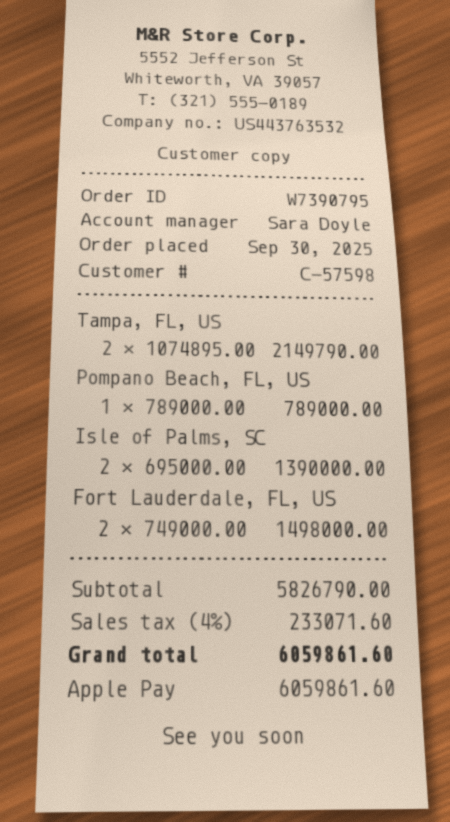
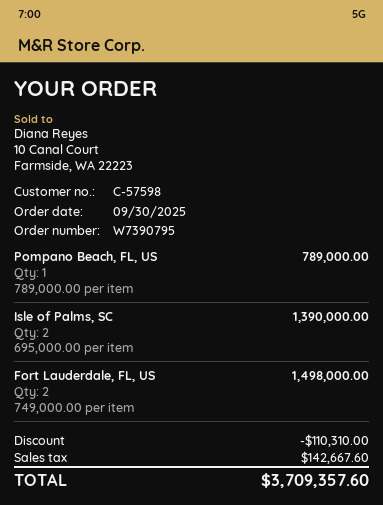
Tampa, FL, US: 2 x 1074895.00 = 2149790.00 -> none
discount: none -> 110310.00
tax: 233071.60 -> 142667.60
total: 6059861.60 -> 3709357.60

